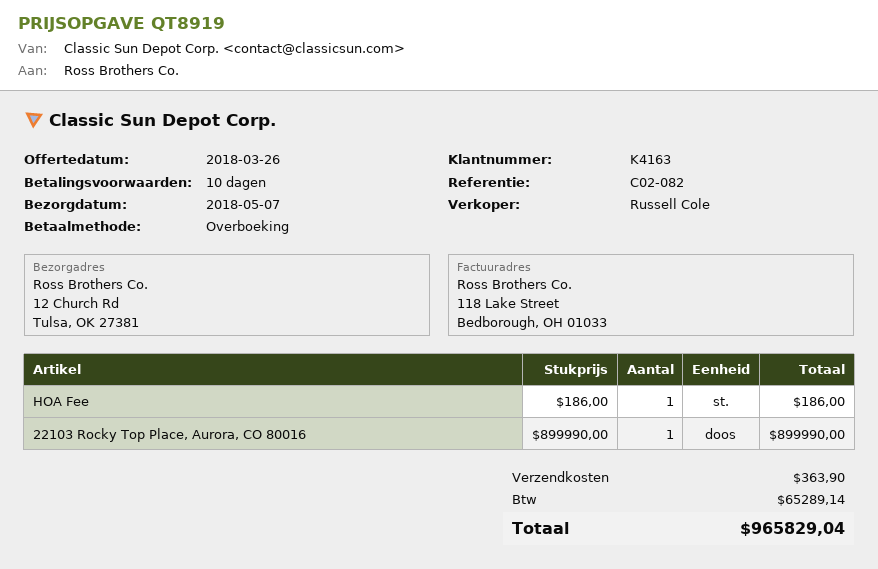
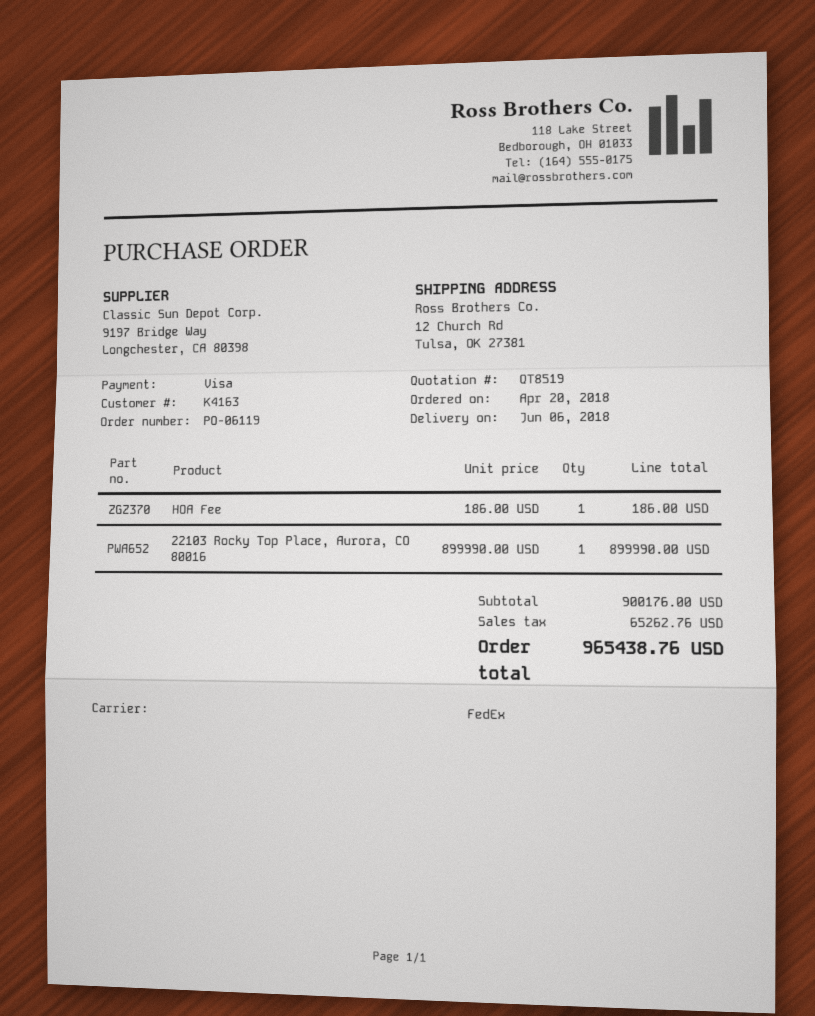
quote number: QT8919 -> QT8519
delivery date: 2018-05-07 -> 2018-06-06
payment method: bank transfer -> Visa
shipping: 363.90 -> none
tax: 65289.14 -> 65262.76
total: 965829.04 -> 965438.76

